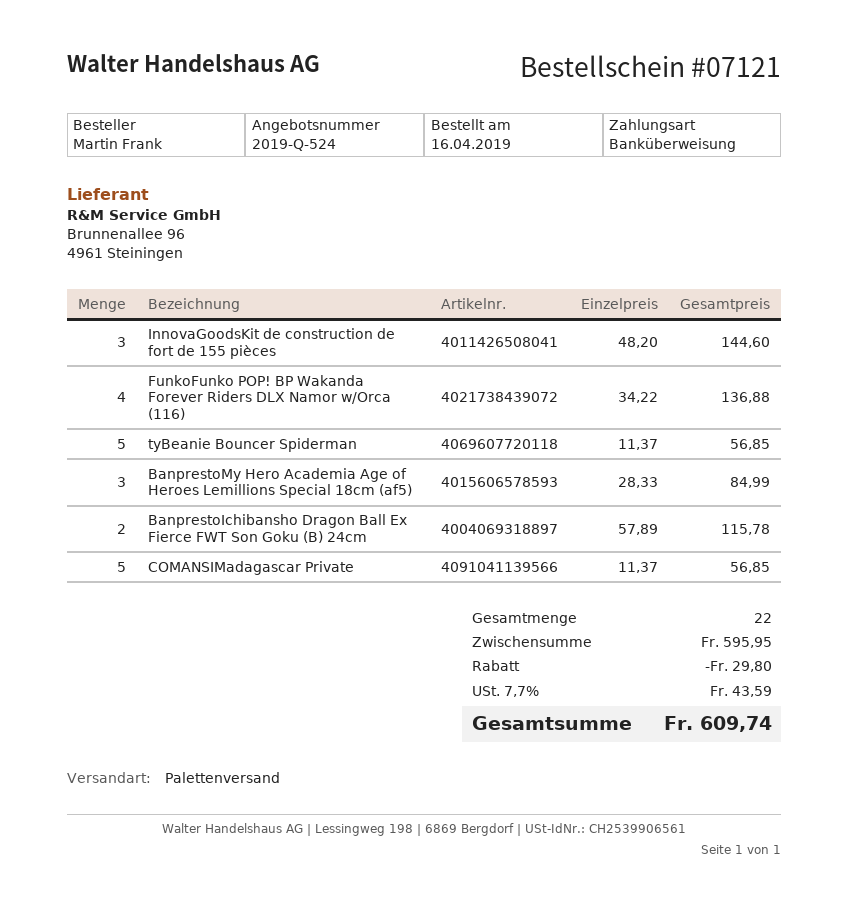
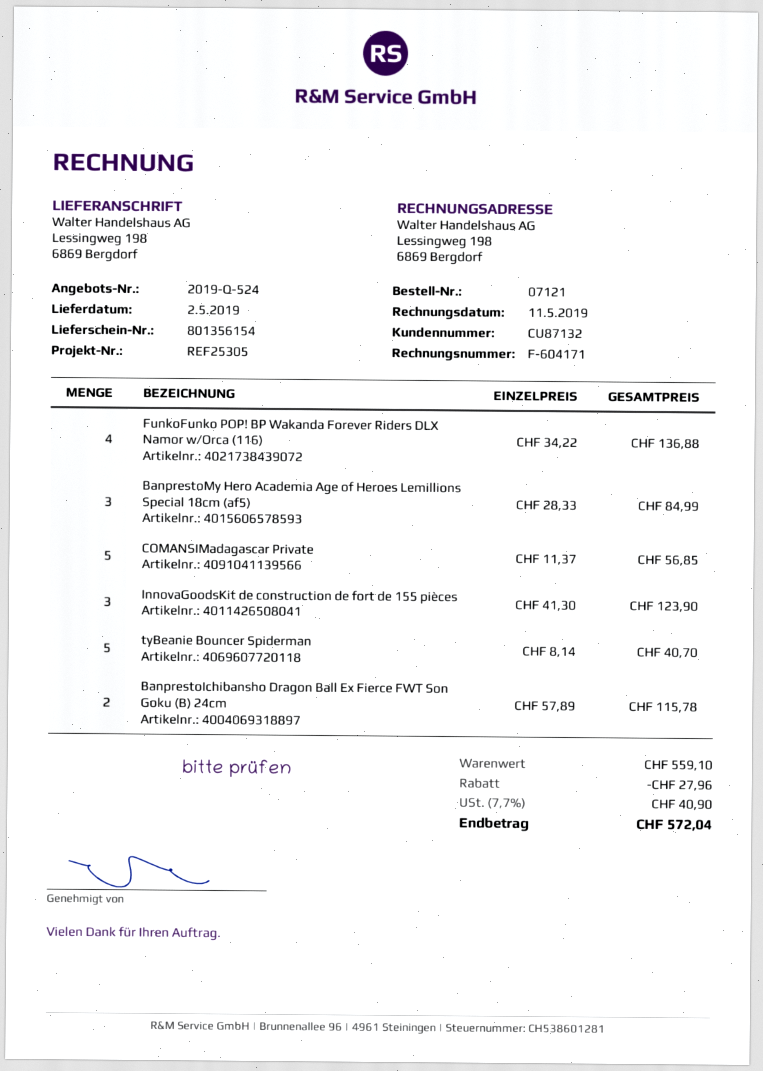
InnovaGoodsKit de construction de fort de 155 pièces: 3 x 48.20 = 144.60 -> 3 x 41.30 = 123.90
tyBeanie Bouncer Spiderman: 5 x 11.37 = 56.85 -> 5 x 8.14 = 40.70
subtotal: 595.95 -> 559.10
discount: 29.80 -> 27.96
tax: 7.7% = 43.59 -> 7.7% = 40.90
total: 609.74 -> 572.04

